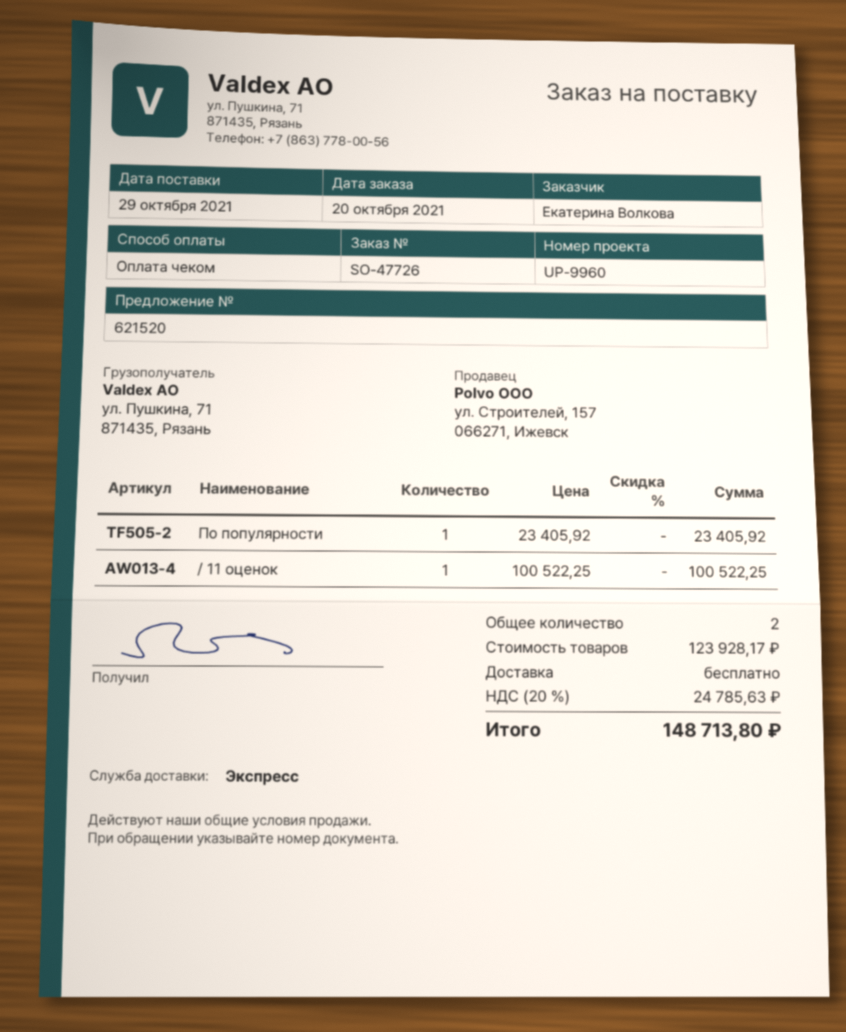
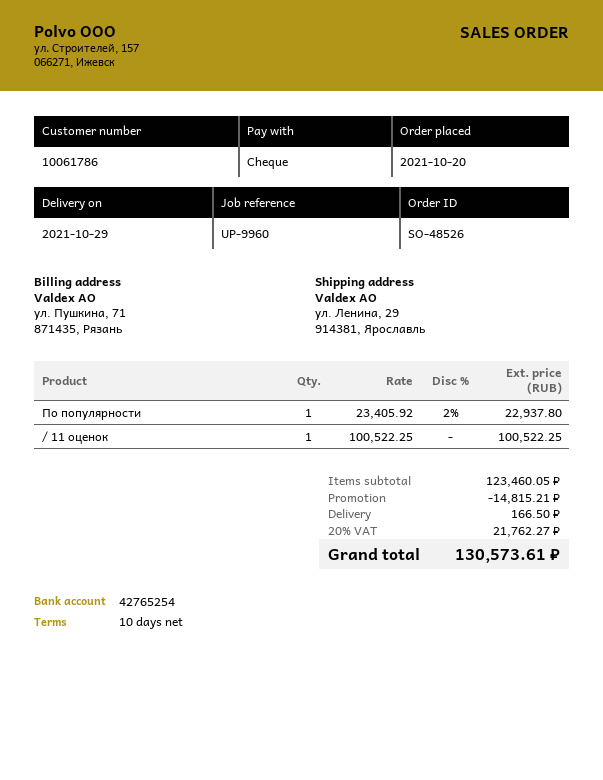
order number: SO-47726 -> SO-48526
ship to: ул. Пушкина, 71, 871435, Рязань -> ул. Ленина, 29, 914381, Ярославль
По популярности: 1 x 23405.92 = 23405.92 -> 1 x 23405.92 - 2% = 22937.80
subtotal: 123928.17 -> 123460.05
discount: none -> 14815.21
shipping: 0.00 -> 166.50
tax: 20% = 24785.63 -> 20% = 21762.27
total: 148713.80 -> 130573.61

